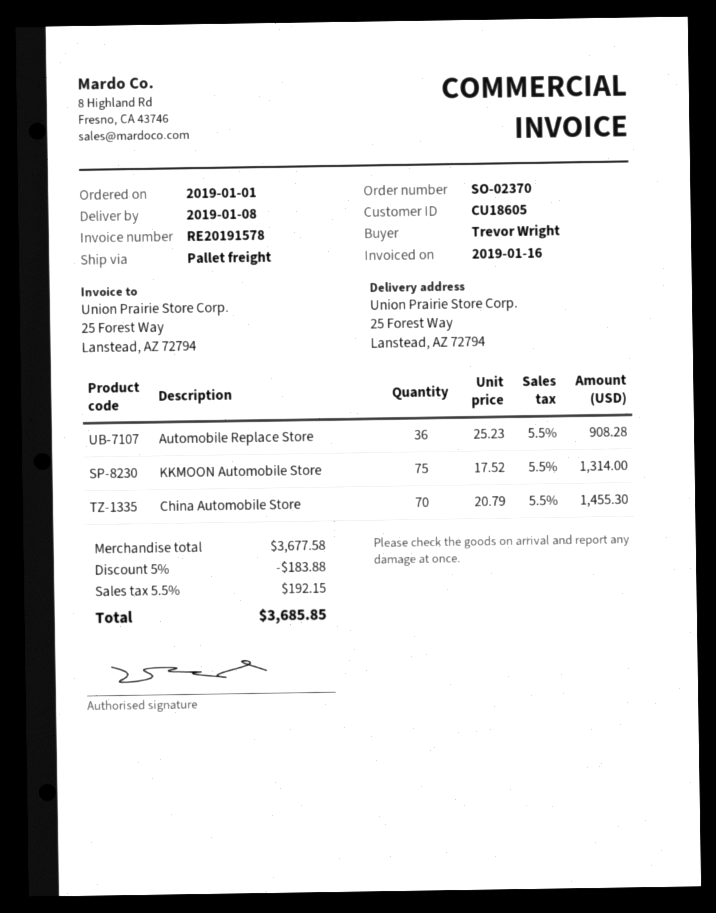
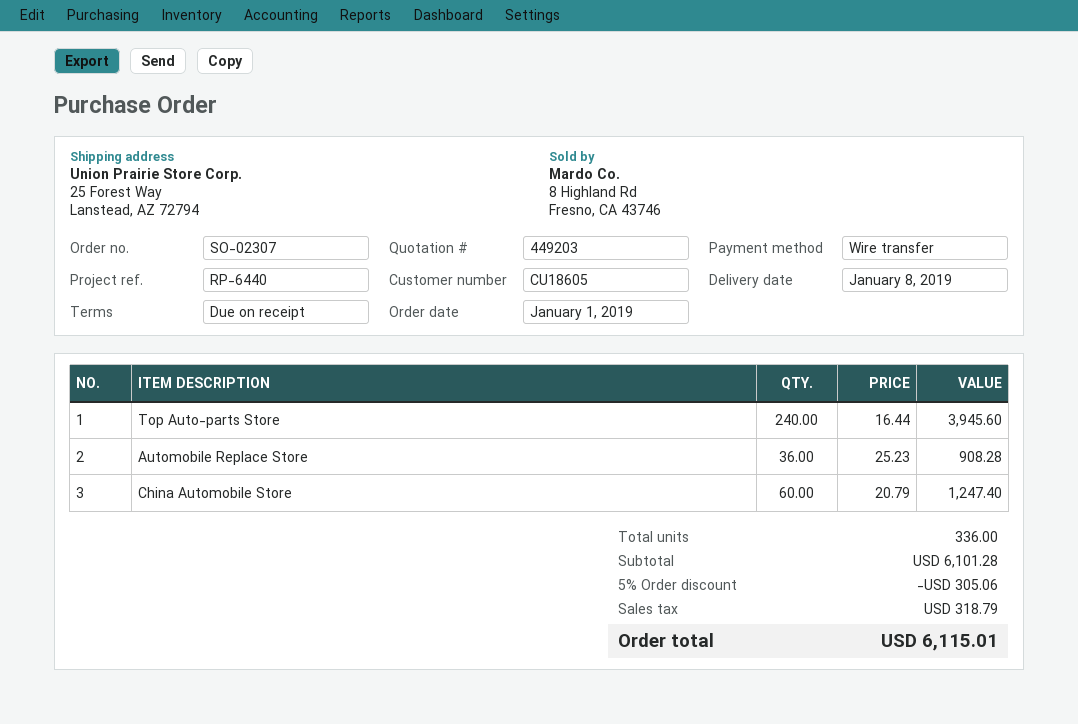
order number: SO-02370 -> SO-02307
KKMOON Automobile Store: 75 x 17.52 = 1314.00 -> none
China Automobile Store: 70 x 20.79 = 1455.30 -> 60 x 20.79 = 1247.40
Top Auto-parts Store: none -> 240 x 16.44 = 3945.60
subtotal: 3677.58 -> 6101.28
discount: 5% = 183.88 -> 5% = 305.06
tax: 192.15 -> 318.79
total: 3685.85 -> 6115.01

